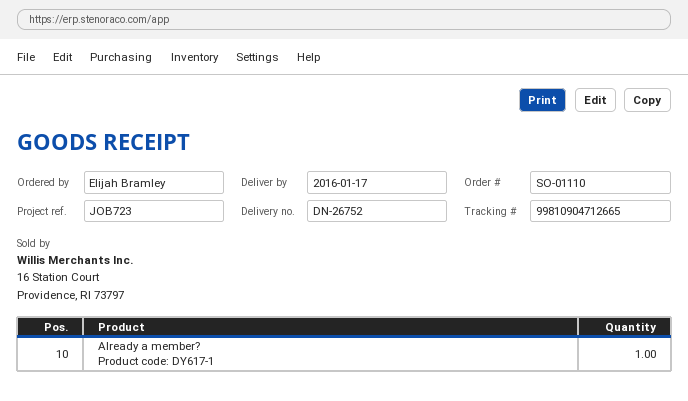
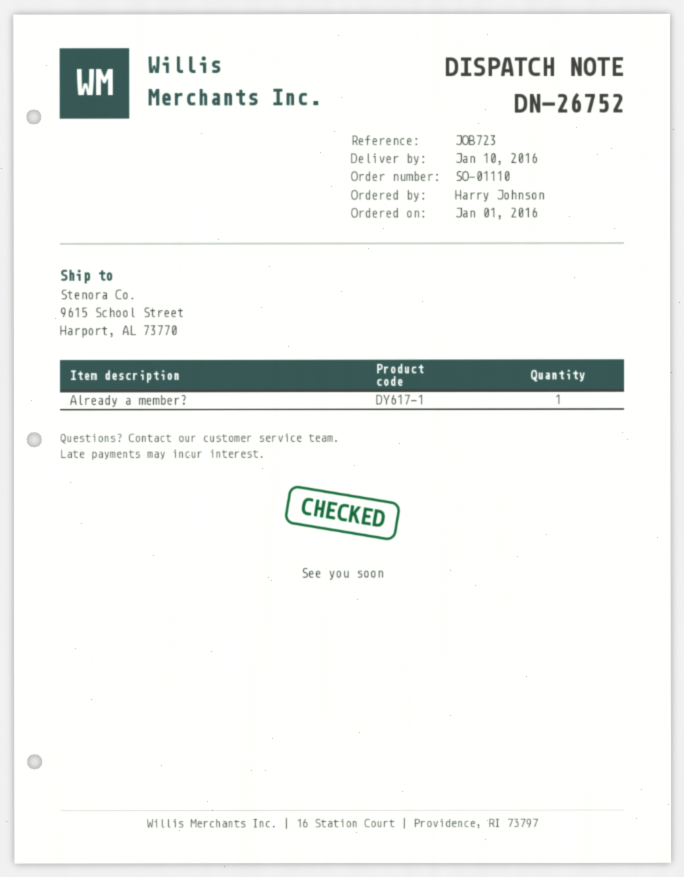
delivery date: 2016-01-17 -> 2016-01-10
ordered by: Elijah Bramley -> Harry Johnson

